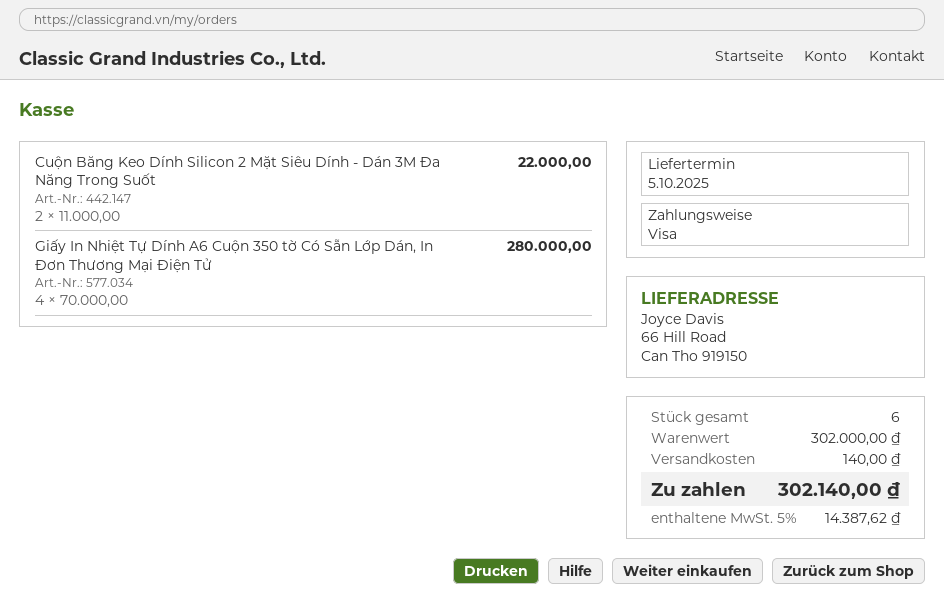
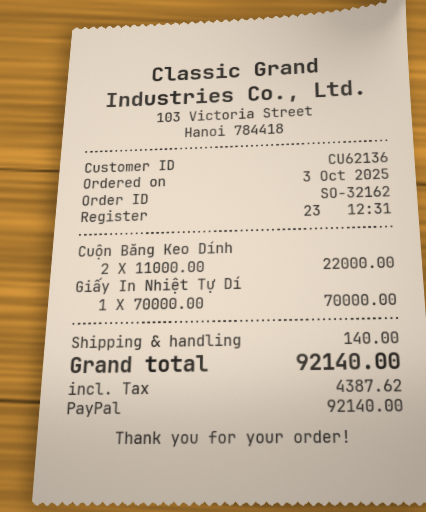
payment method: Visa -> PayPal
Giấy In Nhiệt Tự Dính A6 Cuộn 350 tờ Có Sẵn Lớp Dán, In Đơn Thương Mại Điện Tử: 4 x 70000.00 = 280000.00 -> 1 x 70000.00 = 70000.00
tax: 14387.62 -> 4387.62
total: 302140.00 -> 92140.00

